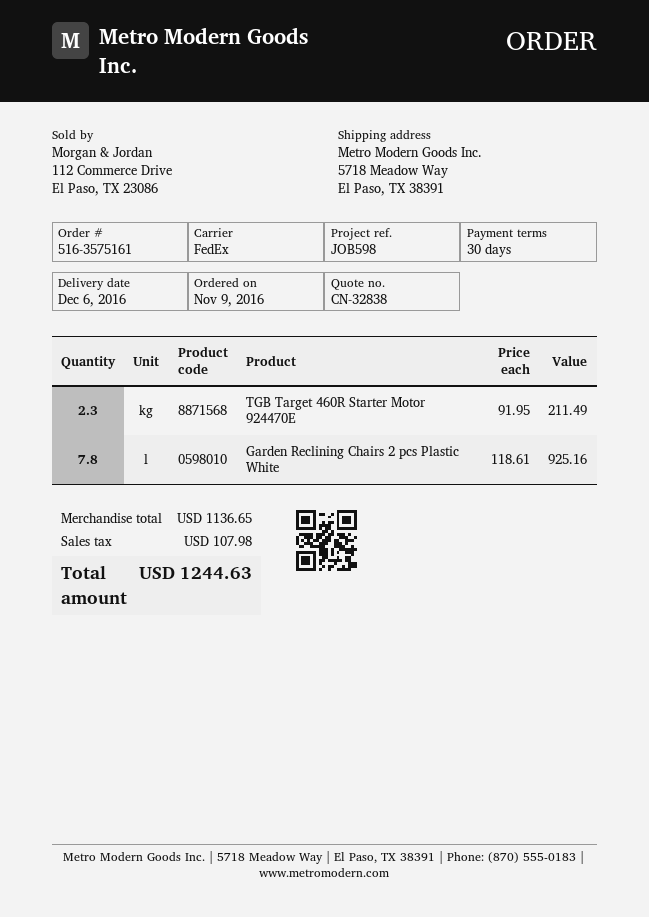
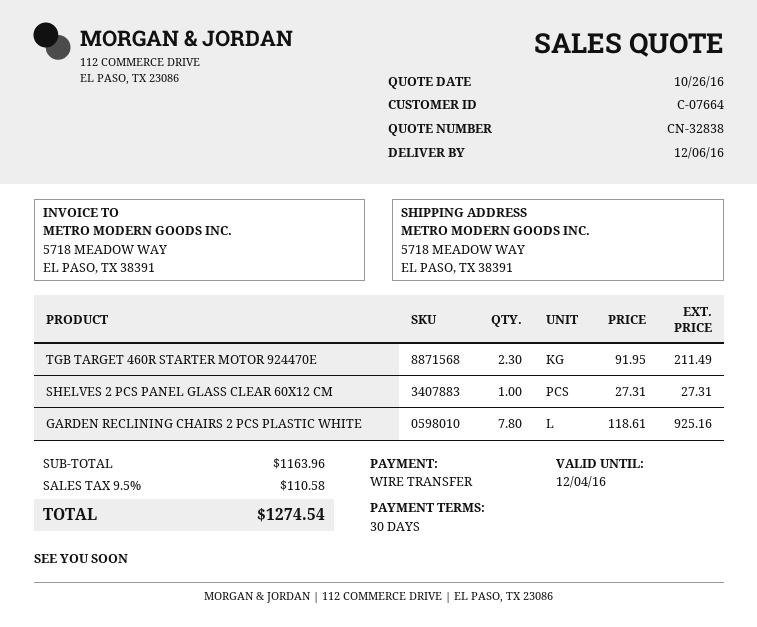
SHELVES 2 PCS PANEL GLASS CLEAR 60X12 CM: none -> 1 x 27.31 = 27.31
subtotal: 1136.65 -> 1163.96
tax: 107.98 -> 110.58
total: 1244.63 -> 1274.54

